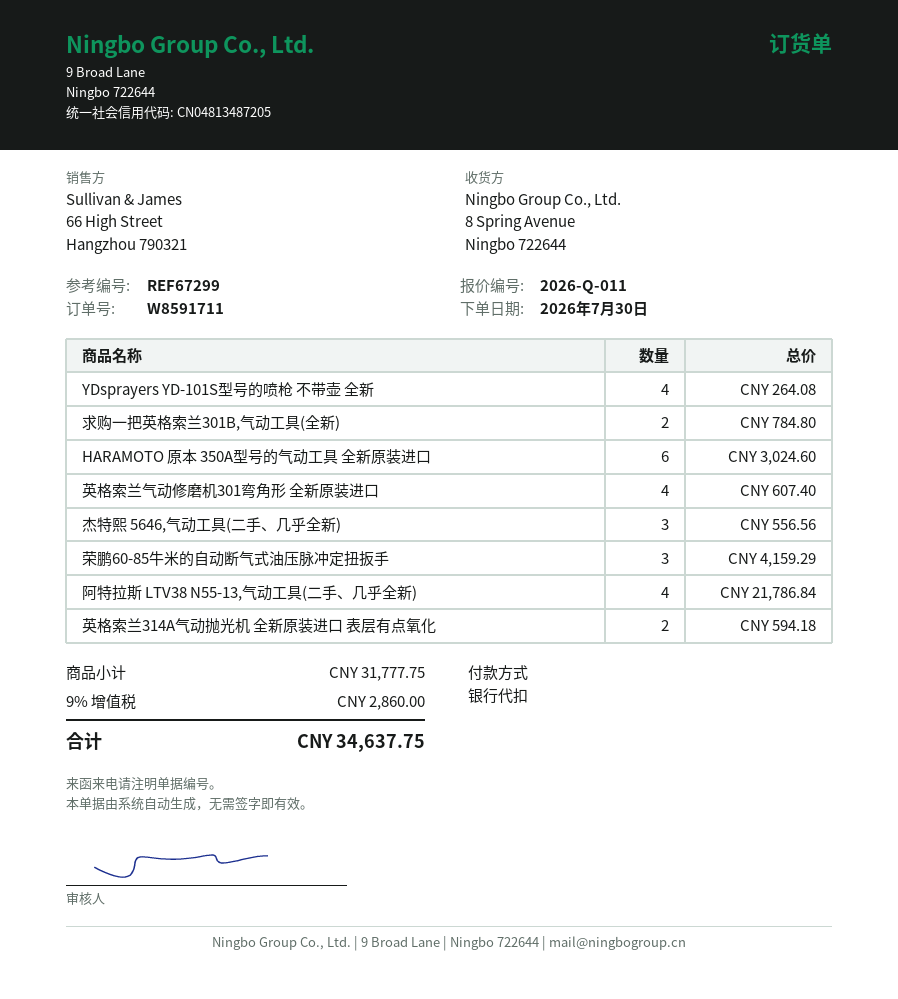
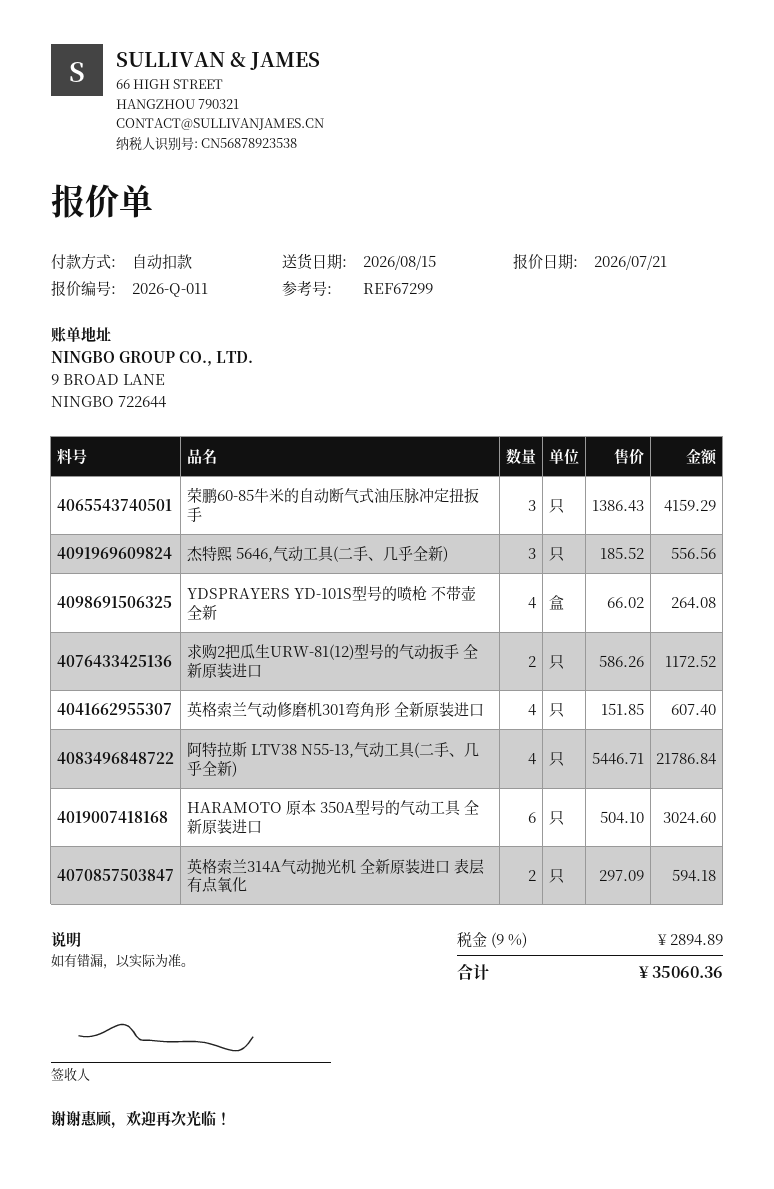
求购一把英格索兰301B,气动工具(全新): 2 for 784.80 -> none
求购2把瓜生URW-81(12)型号的气动扳手 全新原装进口: none -> 2 for 1172.52
tax: 9% = 2860.00 -> 9% = 2894.89
total: 34637.75 -> 35060.36

